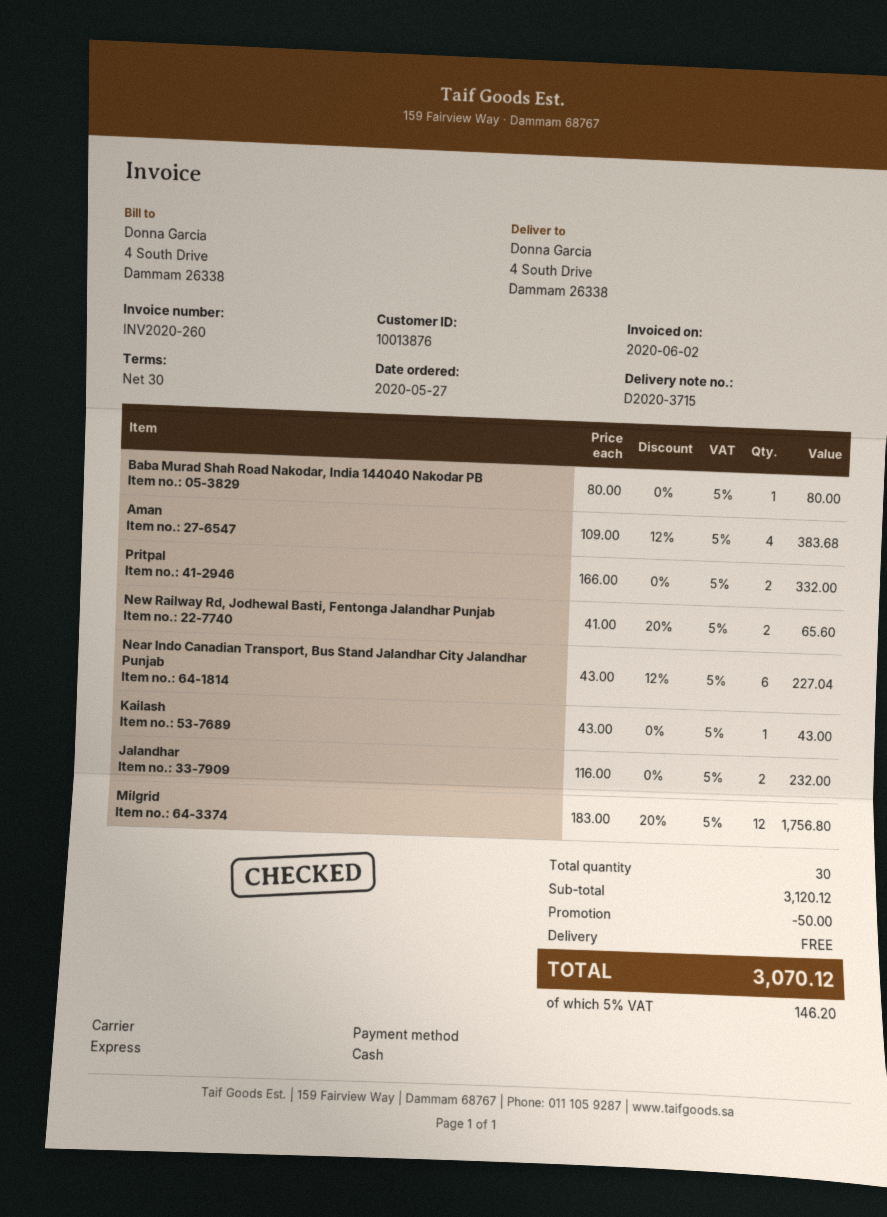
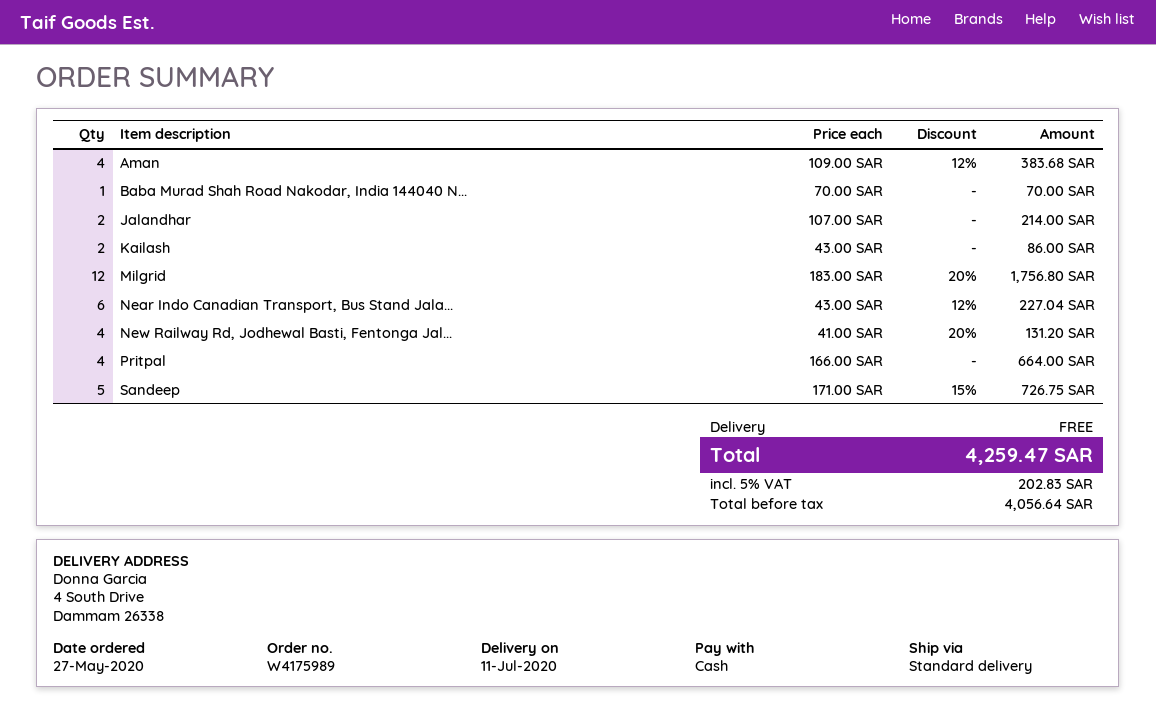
shipping method: express -> standard
Baba Murad Shah Road Nakodar, India 144040 Nakodar PB: 1 x 80.00 = 80.00 -> 1 x 70.00 = 70.00
Pritpal: 2 x 166.00 = 332.00 -> 4 x 166.00 = 664.00
New Railway Rd, Jodhewal Basti, Fentonga Jalandhar Punjab: 2 x 41.00 - 20% = 65.60 -> 4 x 41.00 - 20% = 131.20
Kailash: 1 x 43.00 = 43.00 -> 2 x 43.00 = 86.00
Jalandhar: 2 x 116.00 = 232.00 -> 2 x 107.00 = 214.00
Sandeep: none -> 5 x 171.00 - 15% = 726.75
discount: 50.00 -> none
tax: 5% = 146.20 -> 5% = 202.83
total: 3070.12 -> 4259.47

